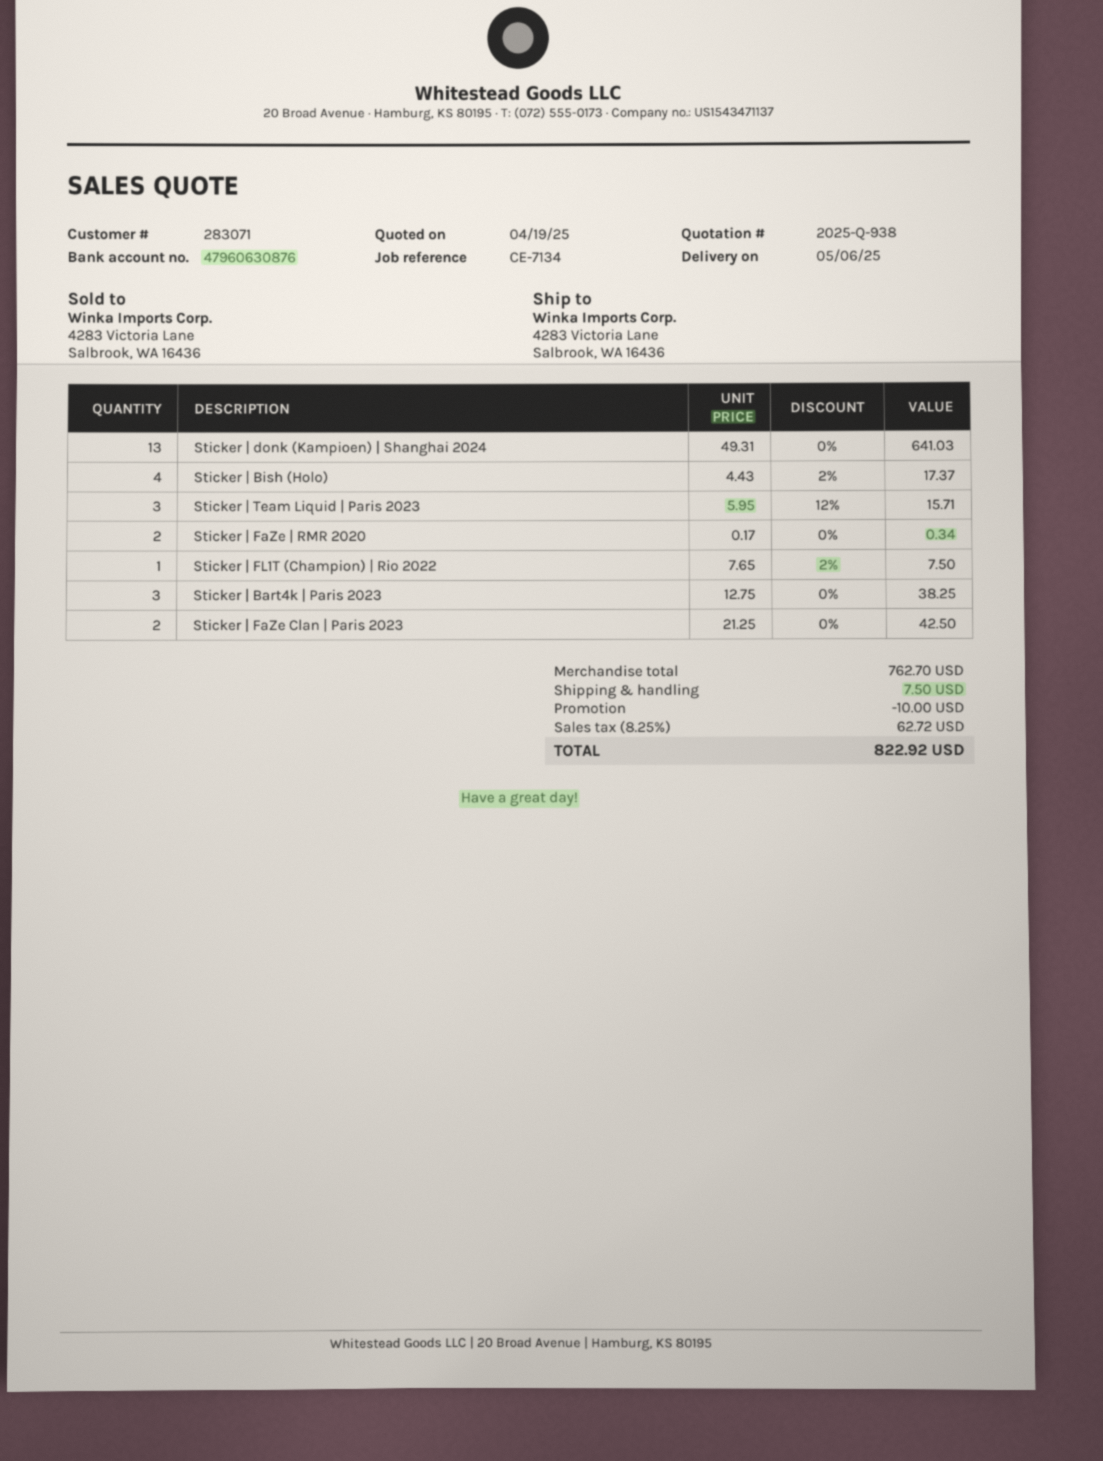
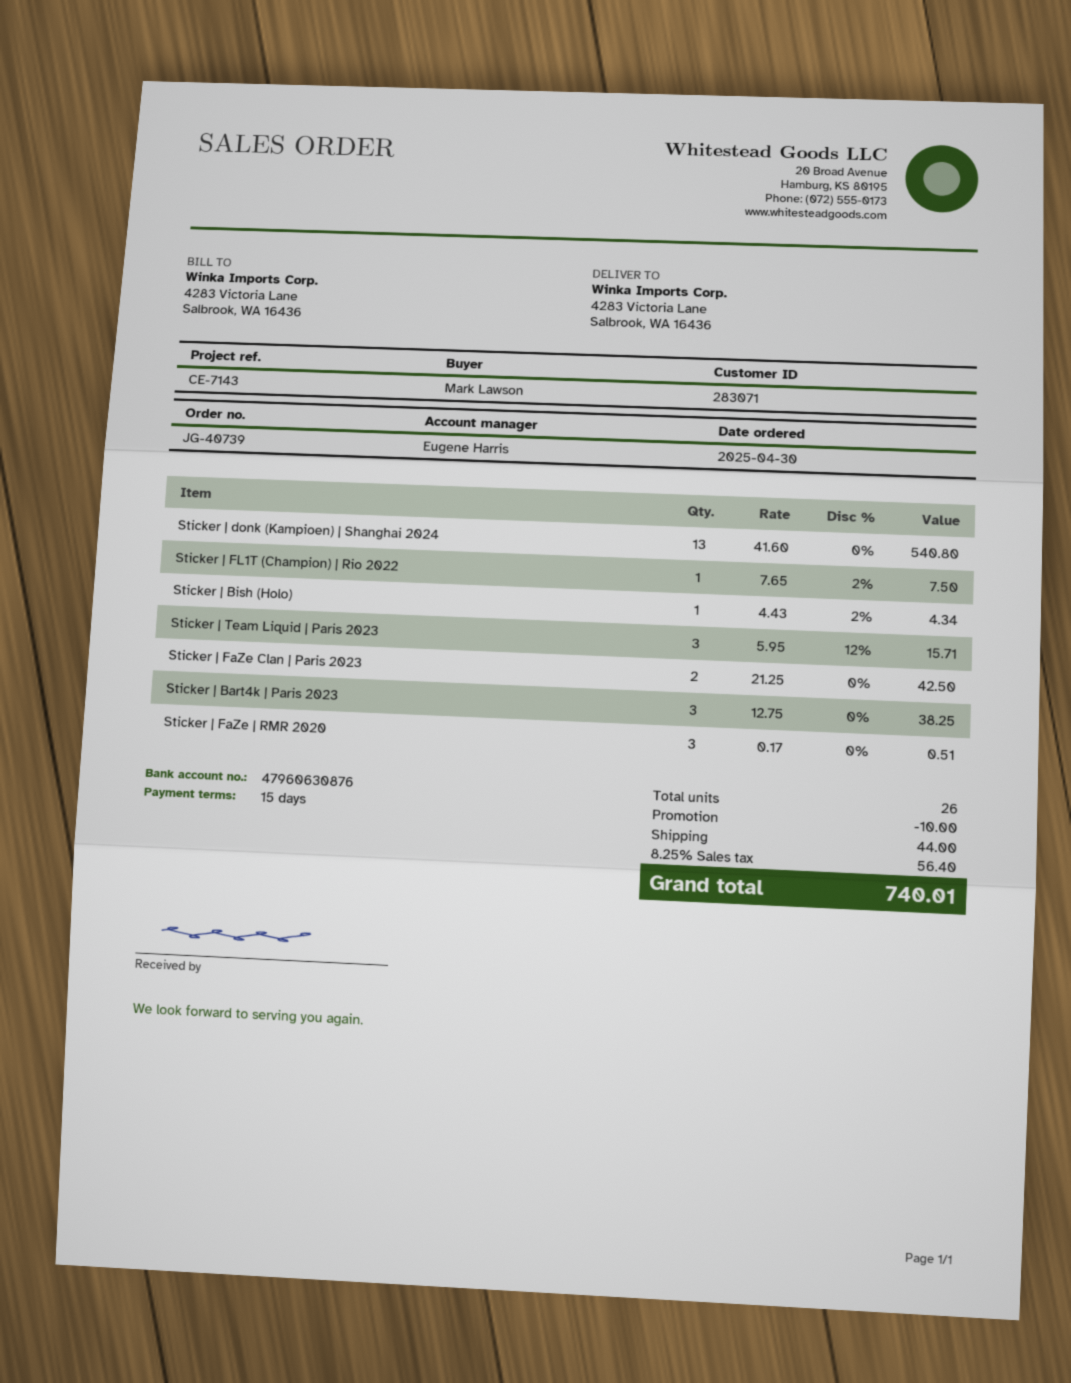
reference: CE-7134 -> CE-7143
Sticker | donk (Kampioen) | Shanghai 2024: 13 x 49.31 = 641.03 -> 13 x 41.60 = 540.80
Sticker | Bish (Holo): 4 x 4.43 - 2% = 17.37 -> 1 x 4.43 - 2% = 4.34
Sticker | FaZe | RMR 2020: 2 x 0.17 = 0.34 -> 3 x 0.17 = 0.51
shipping: 7.50 -> 44.00
tax: 8.25% = 62.72 -> 8.25% = 56.40
total: 822.92 -> 740.01

